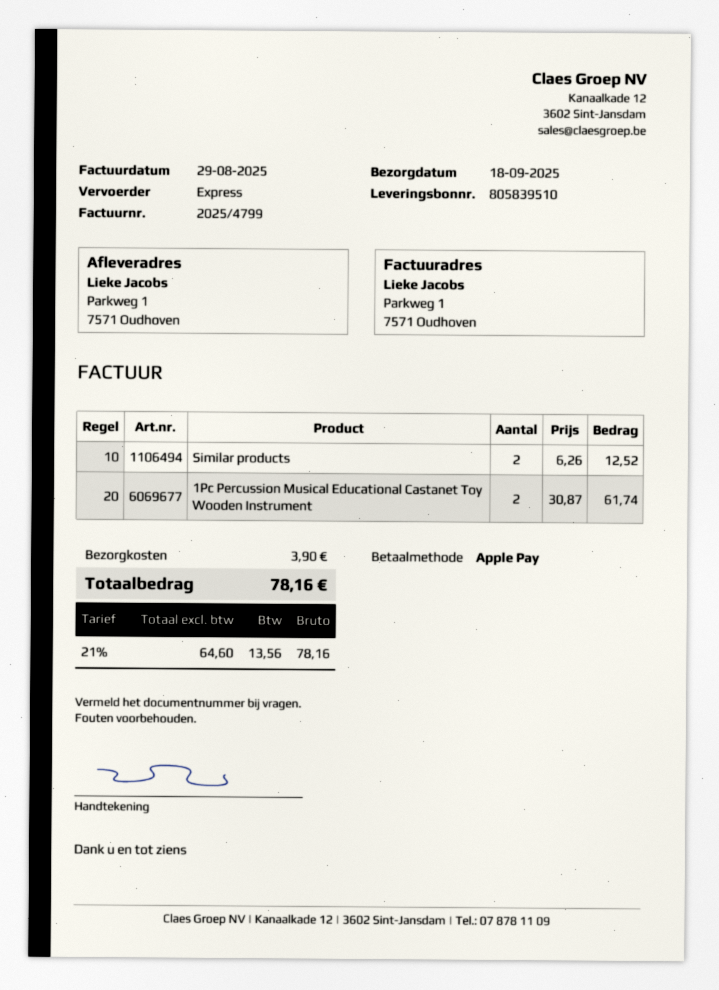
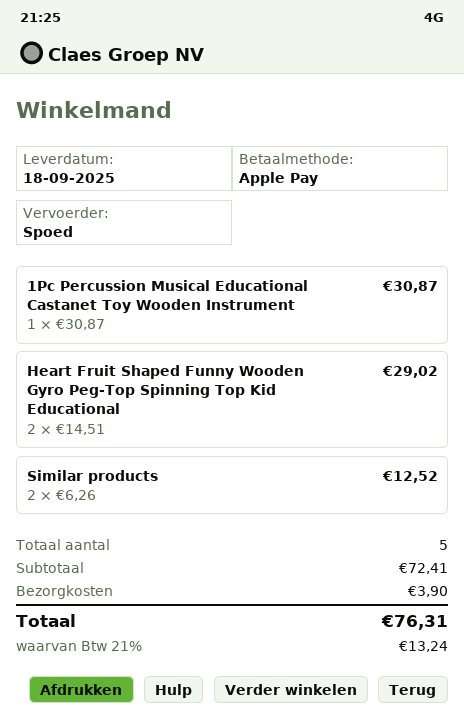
1Pc Percussion Musical Educational Castanet Toy Wooden Instrument: 2 x 30.87 = 61.74 -> 1 x 30.87 = 30.87
Heart Fruit Shaped Funny Wooden Gyro Peg-Top Spinning Top Kid Educational: none -> 2 x 14.51 = 29.02
tax: 21% = 13.56 -> 21% = 13.24
total: 78.16 -> 76.31

